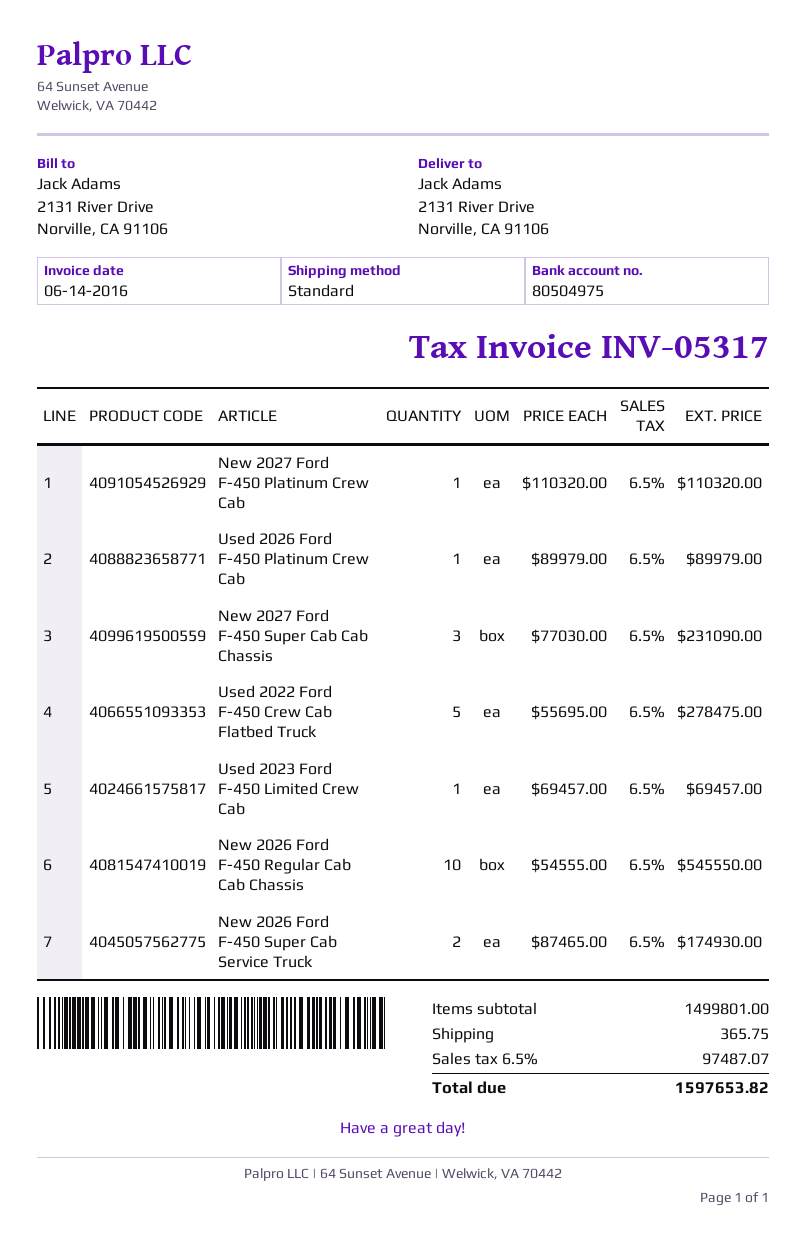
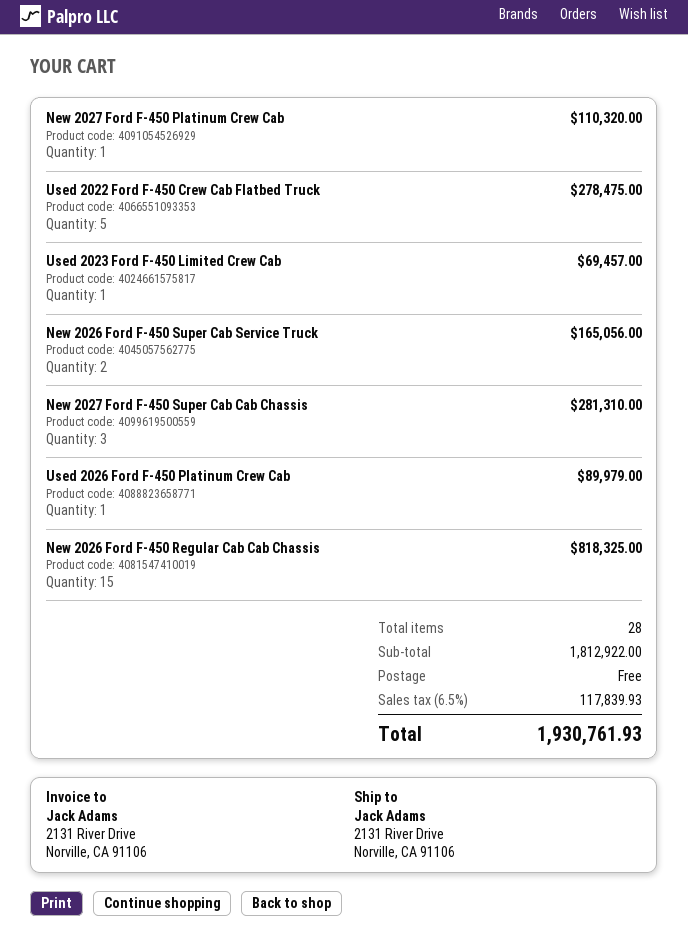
New 2027 Ford F-450 Super Cab Cab Chassis: 3 for 231090.00 -> 3 for 281310.00
New 2026 Ford F-450 Regular Cab Cab Chassis: 10 for 545550.00 -> 15 for 818325.00
New 2026 Ford F-450 Super Cab Service Truck: 2 for 174930.00 -> 2 for 165056.00
subtotal: 1499801.00 -> 1812922.00
shipping: 365.75 -> 0.00
tax: 6.5% = 97487.07 -> 6.5% = 117839.93
total: 1597653.82 -> 1930761.93

